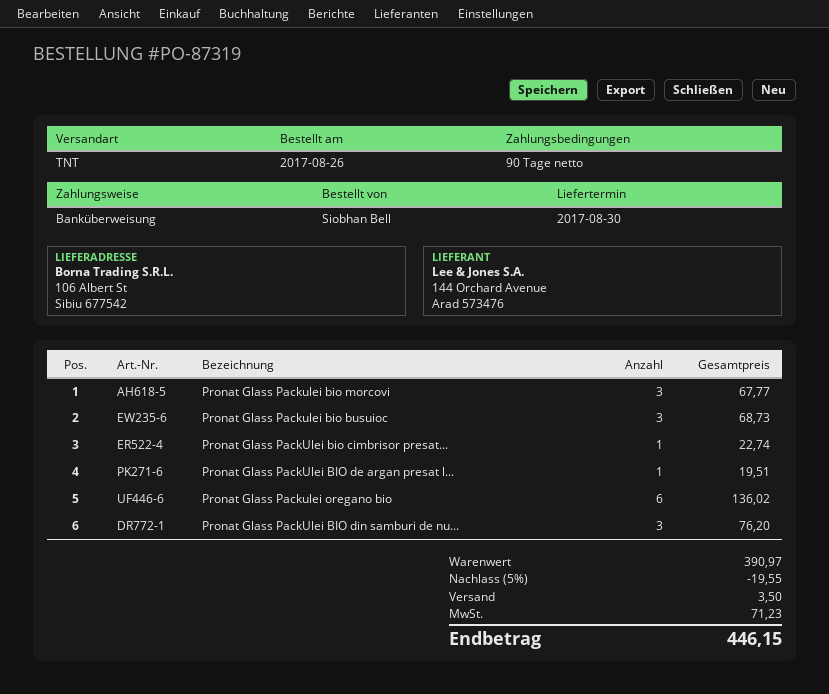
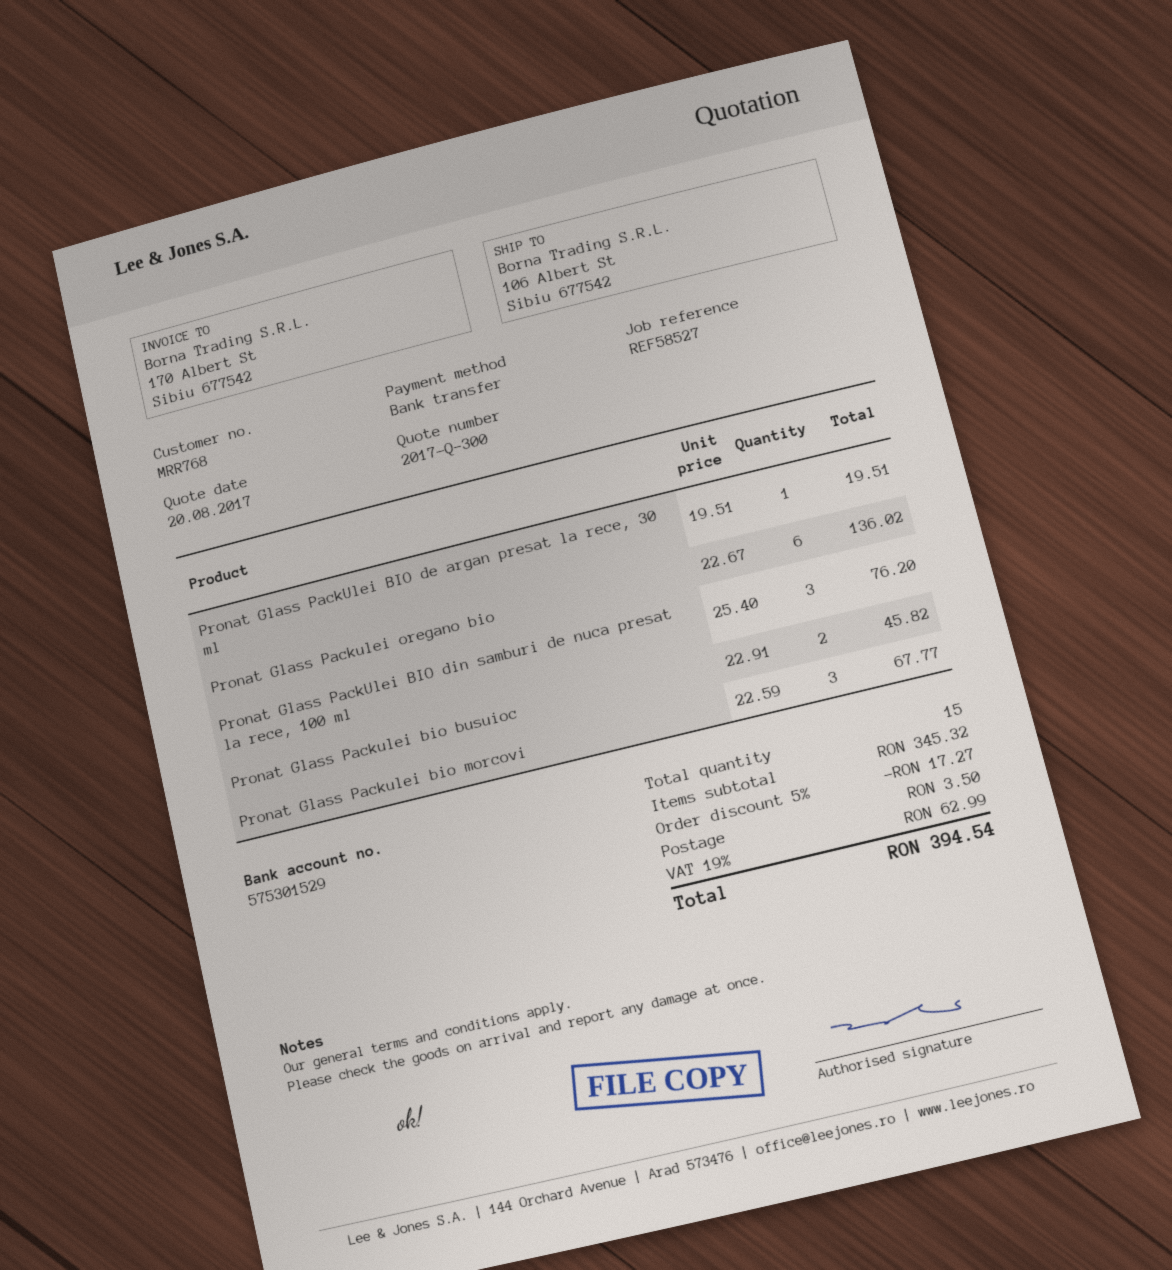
Pronat Glass Packulei bio busuioc: 3 for 68.73 -> 2 for 45.82
Pronat Glass PackUlei bio cimbrisor presat...: 1 for 22.74 -> none
subtotal: 390.97 -> 345.32
discount: 5% = 19.55 -> 5% = 17.27
tax: 71.23 -> 62.99
total: 446.15 -> 394.54

